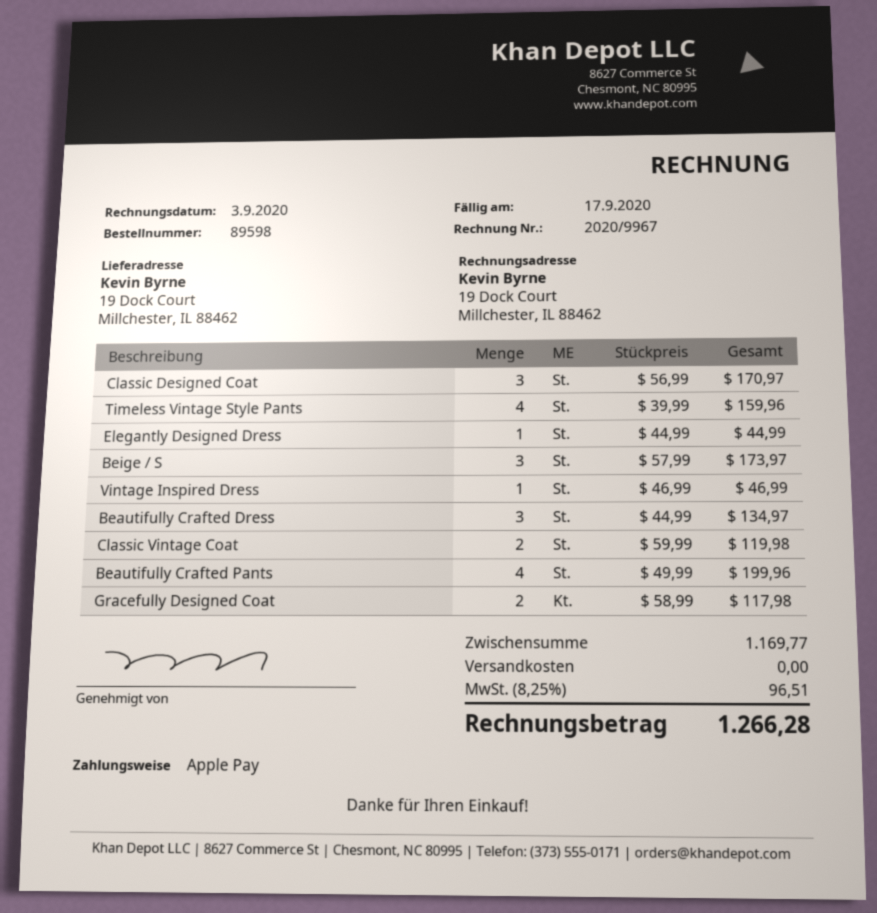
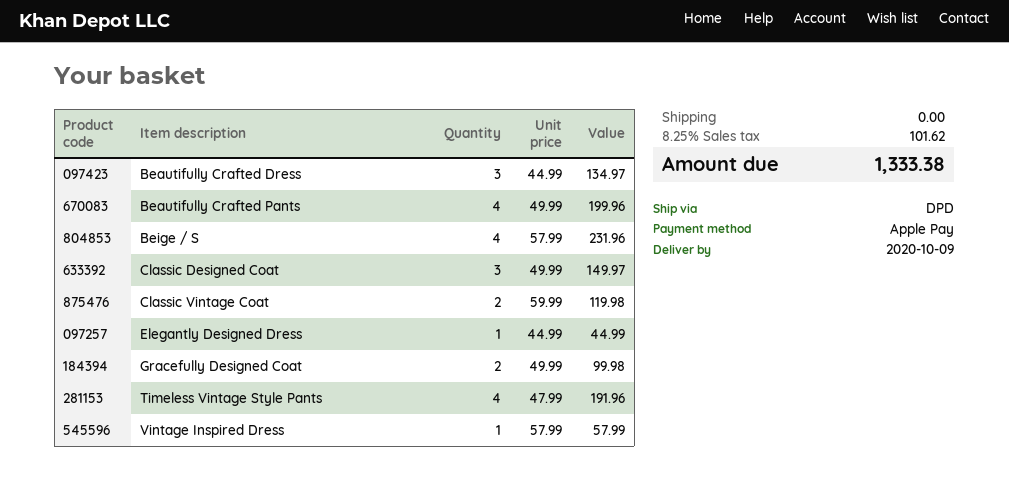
Classic Designed Coat: 3 x 56.99 = 170.97 -> 3 x 49.99 = 149.97
Timeless Vintage Style Pants: 4 x 39.99 = 159.96 -> 4 x 47.99 = 191.96
Beige / S: 3 x 57.99 = 173.97 -> 4 x 57.99 = 231.96
Vintage Inspired Dress: 1 x 46.99 = 46.99 -> 1 x 57.99 = 57.99
Gracefully Designed Coat: 2 x 58.99 = 117.98 -> 2 x 49.99 = 99.98
tax: 8.25% = 96.51 -> 8.25% = 101.62
total: 1266.28 -> 1333.38

